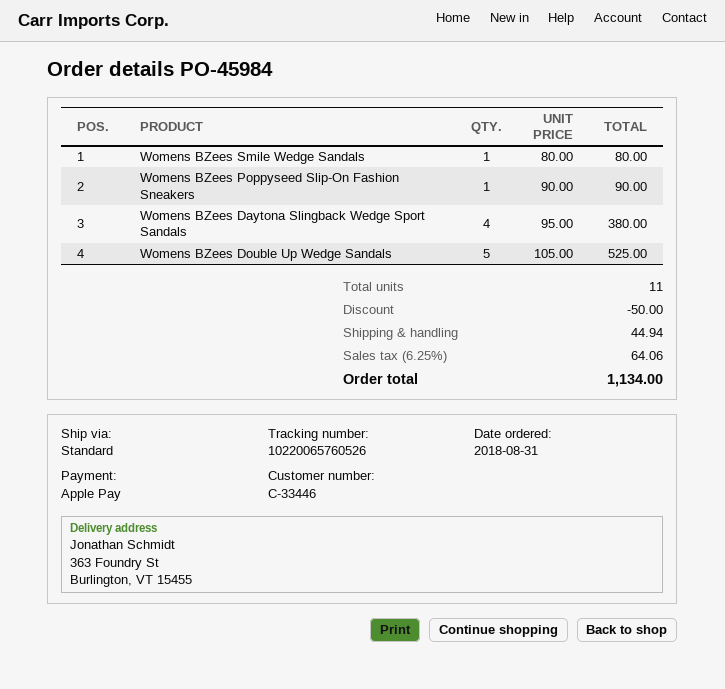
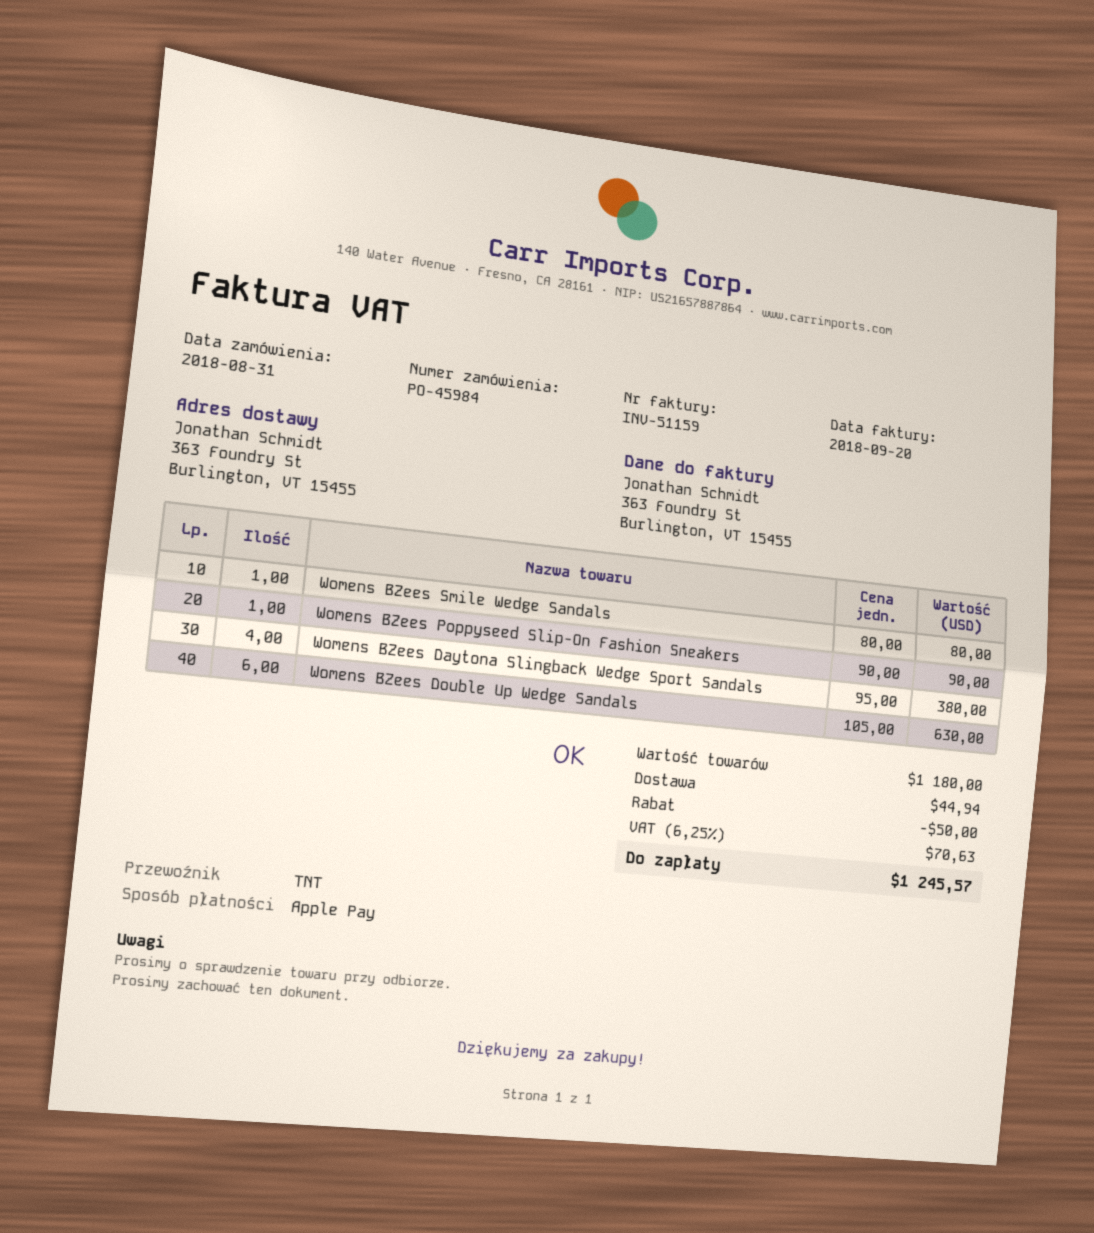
shipping method: standard -> TNT
Womens BZees Double Up Wedge Sandals: 5 x 105.00 = 525.00 -> 6 x 105.00 = 630.00
tax: 6.25% = 64.06 -> 6.25% = 70.63
total: 1134.00 -> 1245.57

